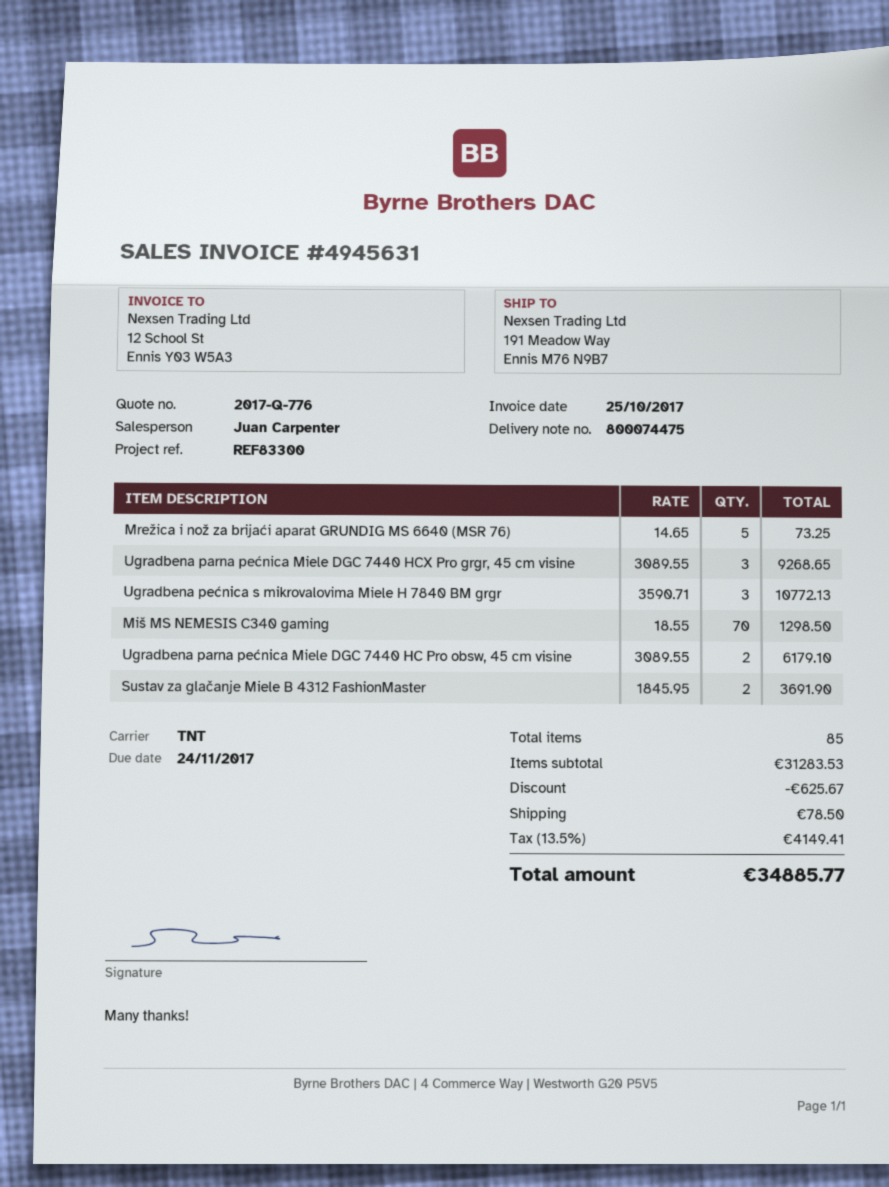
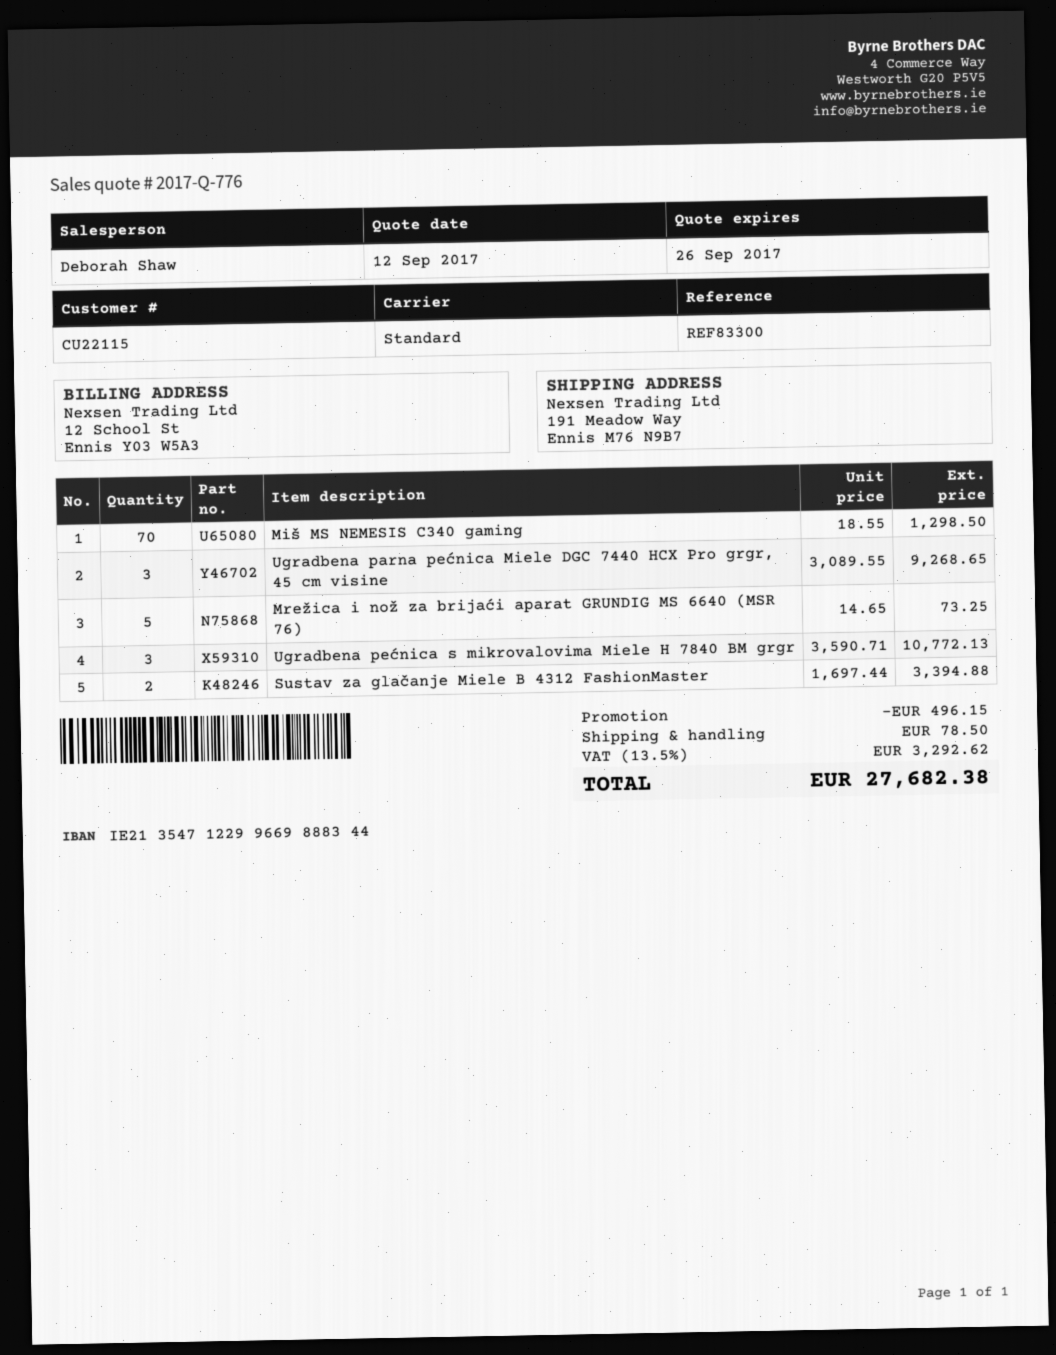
sales rep: Juan Carpenter -> Deborah Shaw
shipping method: TNT -> standard
Ugradbena parna pećnica Miele DGC 7440 HC Pro obsw, 45 cm visine: 2 x 3089.55 = 6179.10 -> none
Sustav za glačanje Miele B 4312 FashionMaster: 2 x 1845.95 = 3691.90 -> 2 x 1697.44 = 3394.88
discount: 625.67 -> 496.15
tax: 13.5% = 4149.41 -> 13.5% = 3292.62
total: 34885.77 -> 27682.38

